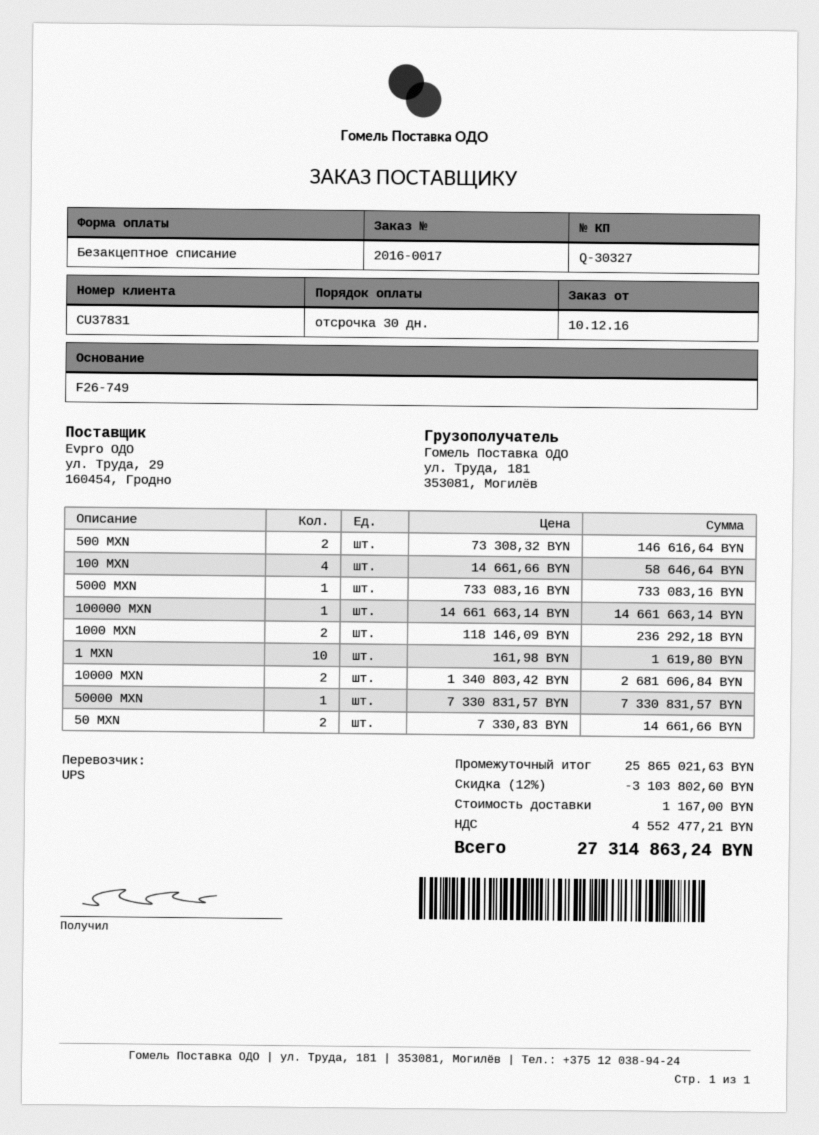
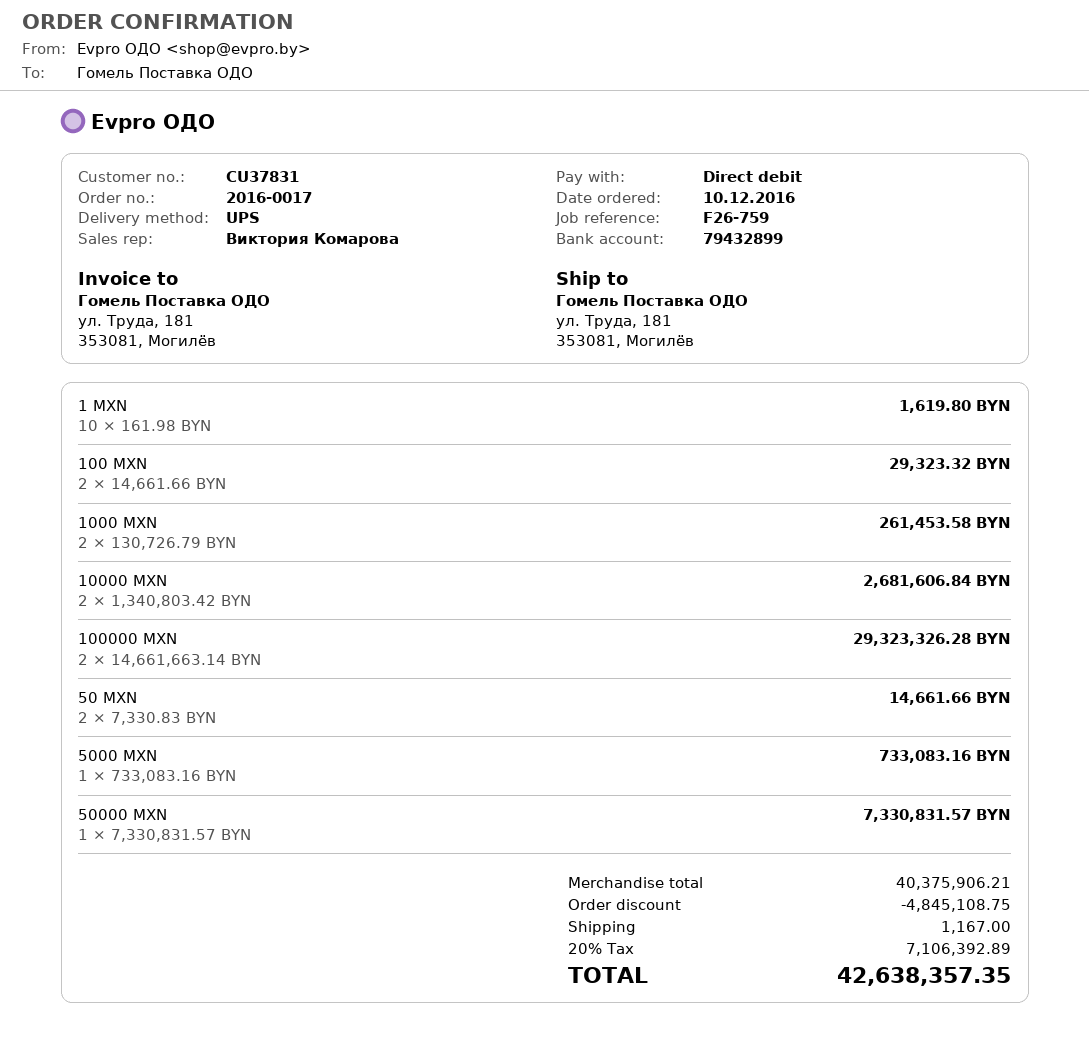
reference: F26-749 -> F26-759
500 MXN: 2 x 73308.32 = 146616.64 -> none
100 MXN: 4 x 14661.66 = 58646.64 -> 2 x 14661.66 = 29323.32
100000 MXN: 1 x 14661663.14 = 14661663.14 -> 2 x 14661663.14 = 29323326.28
1000 MXN: 2 x 118146.09 = 236292.18 -> 2 x 130726.79 = 261453.58
subtotal: 25865021.63 -> 40375906.21
discount: 3103802.60 -> 4845108.75
tax: 4552477.21 -> 7106392.89
total: 27314863.24 -> 42638357.35

